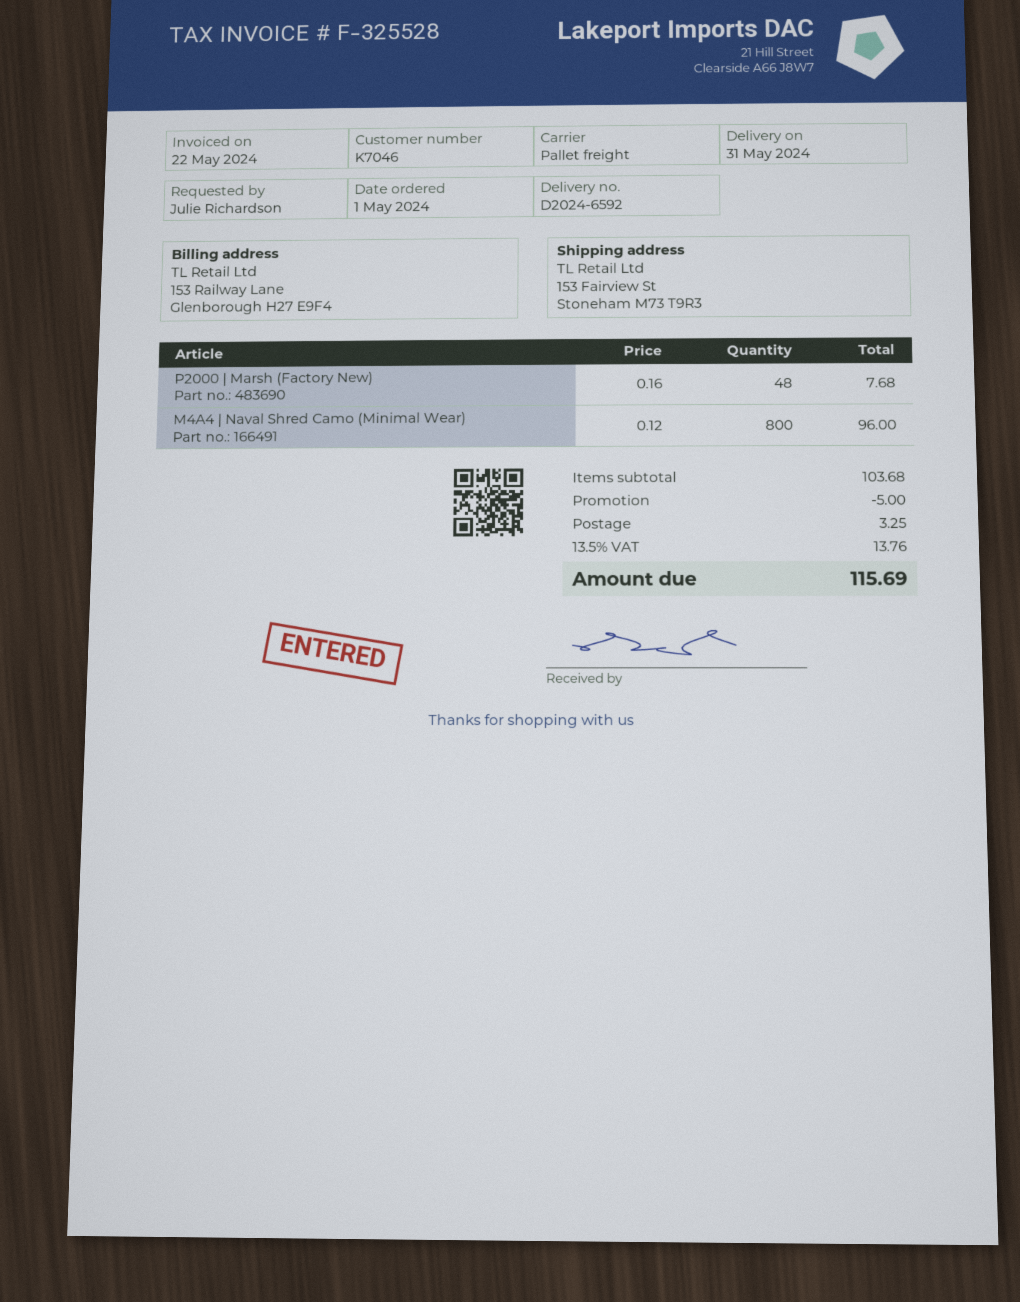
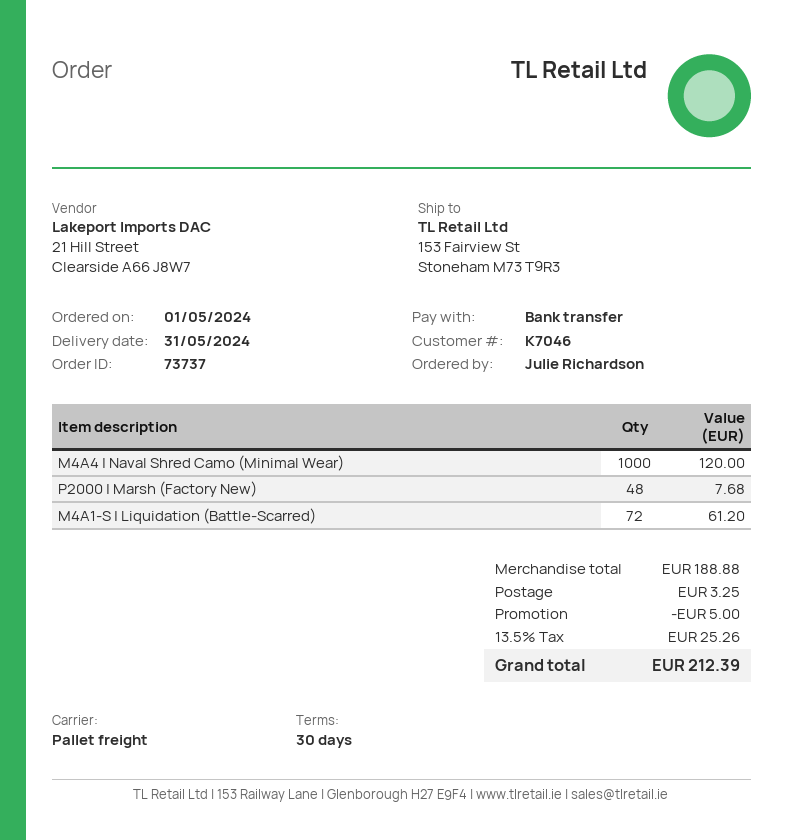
M4A4 | Naval Shred Camo (Minimal Wear): 800 for 96.00 -> 1000 for 120.00
M4A1-S | Liquidation (Battle-Scarred): none -> 72 for 61.20
subtotal: 103.68 -> 188.88
tax: 13.5% = 13.76 -> 13.5% = 25.26
total: 115.69 -> 212.39

